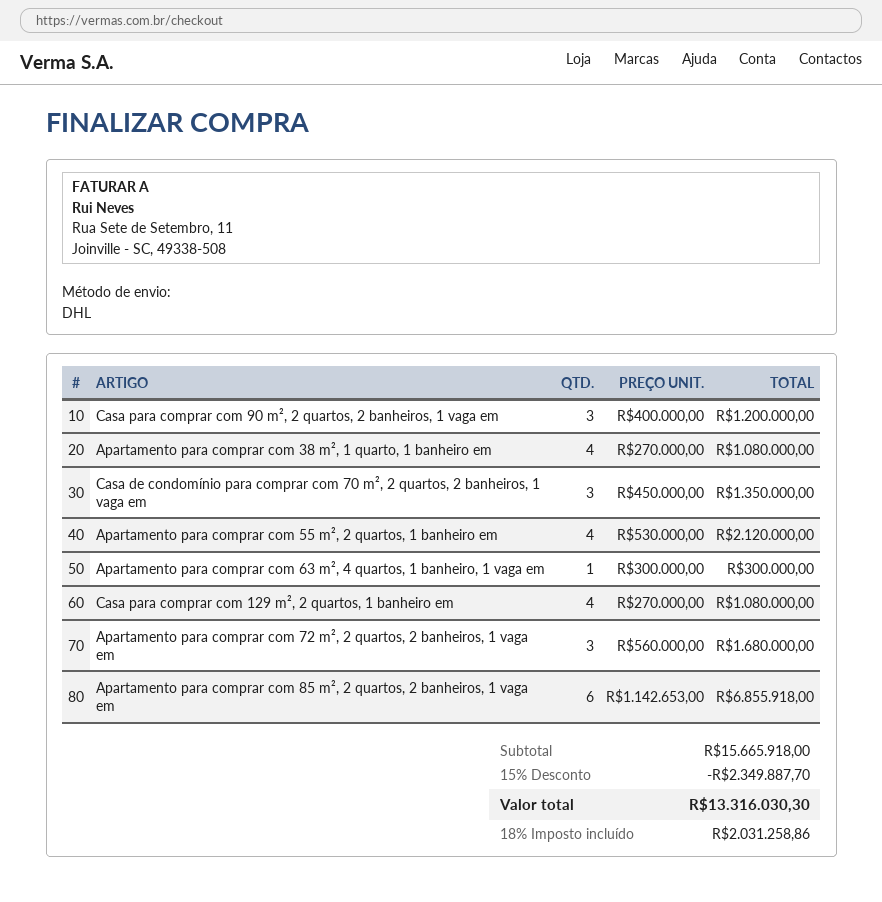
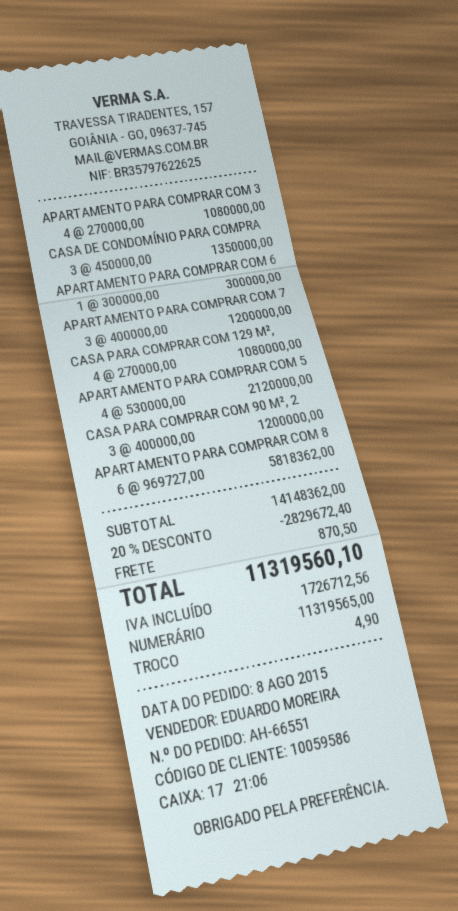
Apartamento para comprar com 72 m², 2 quartos, 2 banheiros, 1 vaga em: 3 x 560000.00 = 1680000.00 -> 3 x 400000.00 = 1200000.00
Apartamento para comprar com 85 m², 2 quartos, 2 banheiros, 1 vaga em: 6 x 1142653.00 = 6855918.00 -> 6 x 969727.00 = 5818362.00
subtotal: 15665918.00 -> 14148362.00
discount: 15% = 2349887.70 -> 20% = 2829672.40
shipping: none -> 870.50
tax: 2031258.86 -> 1726712.56
total: 13316030.30 -> 11319560.10

